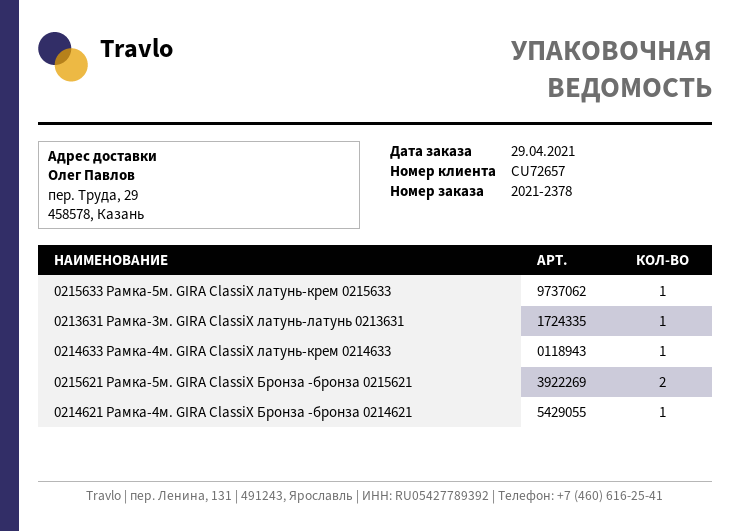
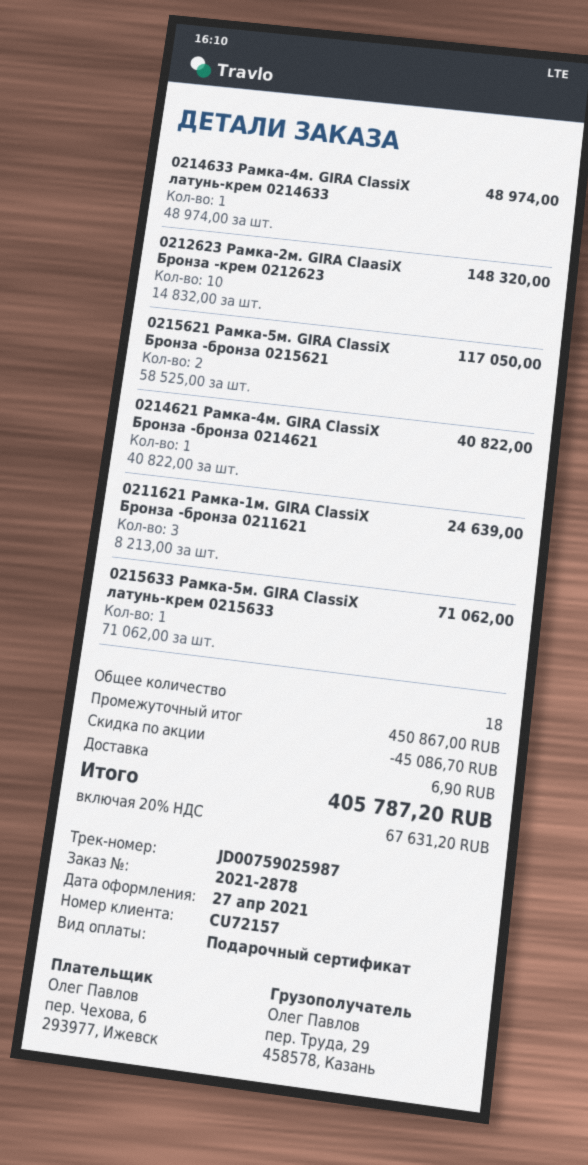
order number: 2021-2378 -> 2021-2878
order date: 2021-04-29 -> 2021-04-27
customer number: CU72657 -> CU72157
0213631 Рамка-3м. GIRA ClassiX латунь-латунь 0213631: 1 -> none
0212623 Рамка-2м. GIRA ClaasiX Бронза -крем 0212623: none -> 10
0211621 Рамка-1м. GIRA ClassiX Бронза -бронза 0211621: none -> 3

